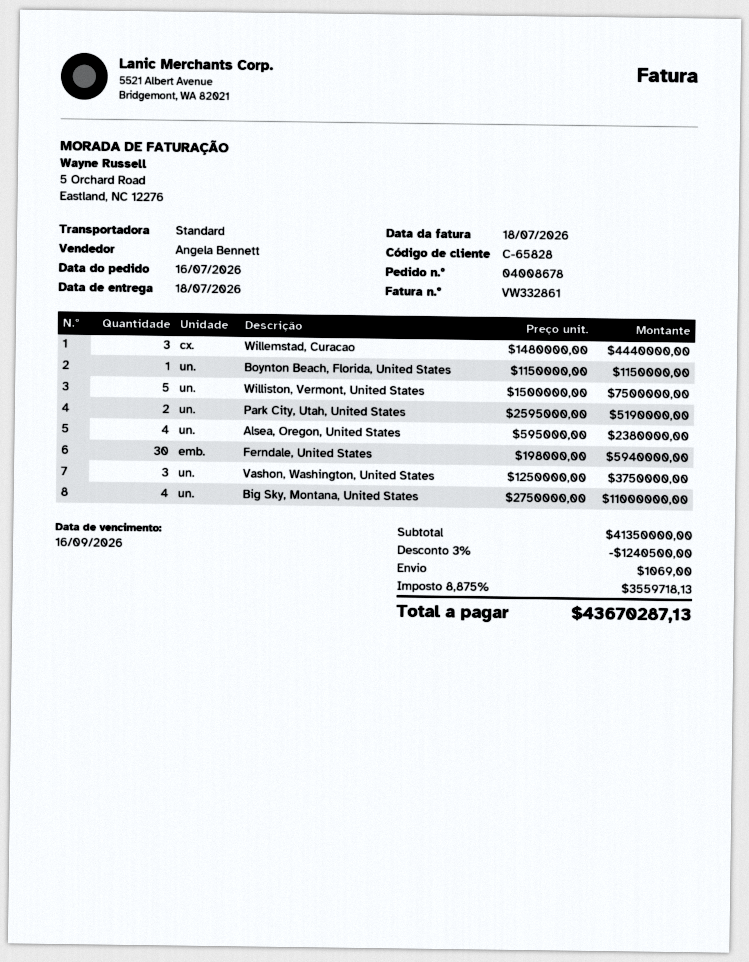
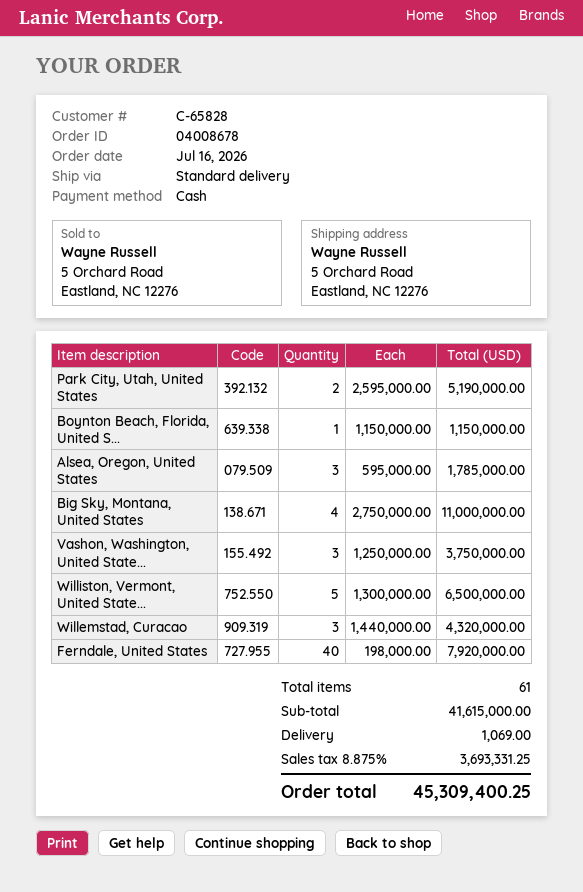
Willemstad, Curacao: 3 x 1480000.00 = 4440000.00 -> 3 x 1440000.00 = 4320000.00
Williston, Vermont, United States: 5 x 1500000.00 = 7500000.00 -> 5 x 1300000.00 = 6500000.00
Alsea, Oregon, United States: 4 x 595000.00 = 2380000.00 -> 3 x 595000.00 = 1785000.00
Ferndale, United States: 30 x 198000.00 = 5940000.00 -> 40 x 198000.00 = 7920000.00
subtotal: 41350000.00 -> 41615000.00
discount: 3% = 1240500.00 -> none
tax: 8.875% = 3559718.13 -> 8.875% = 3693331.25
total: 43670287.13 -> 45309400.25

